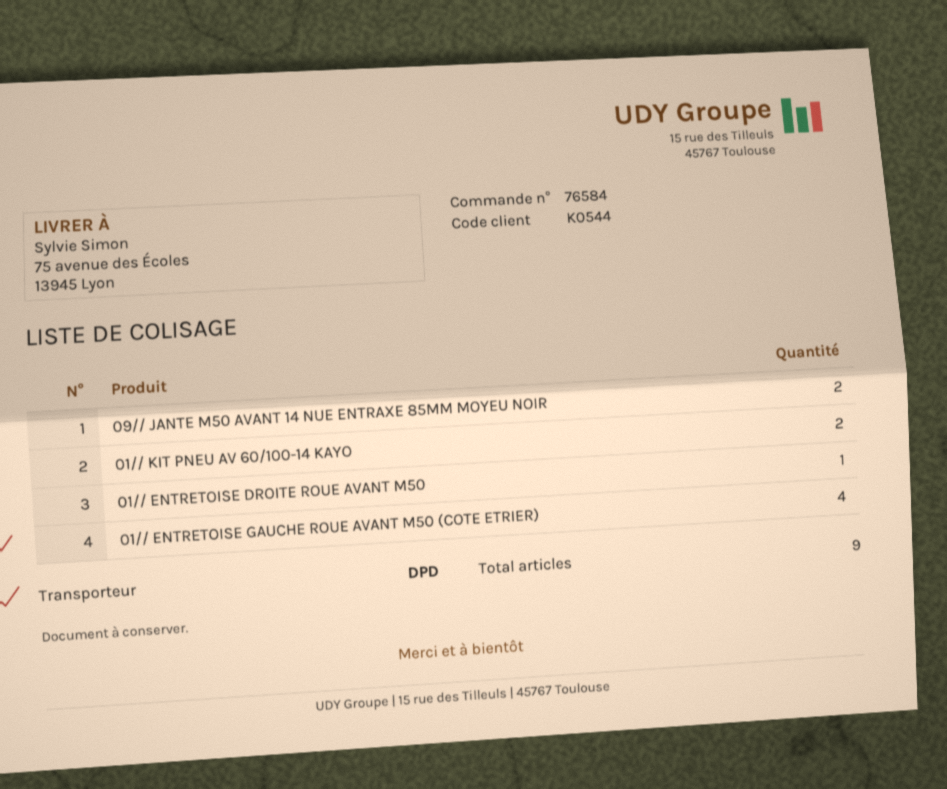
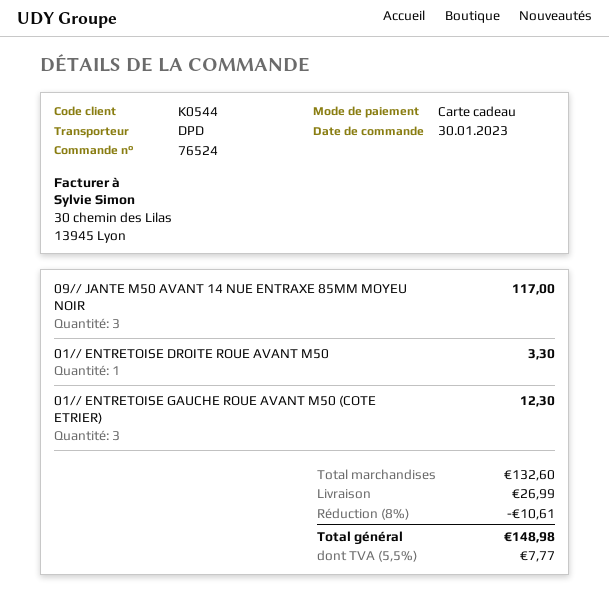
order number: 76584 -> 76524
09// JANTE M50 AVANT 14 NUE ENTRAXE 85MM MOYEU NOIR: 2 -> 3
01// KIT PNEU AV 60/100-14 KAYO: 2 -> none
01// ENTRETOISE GAUCHE ROUE AVANT M50 (COTE ETRIER): 4 -> 3

